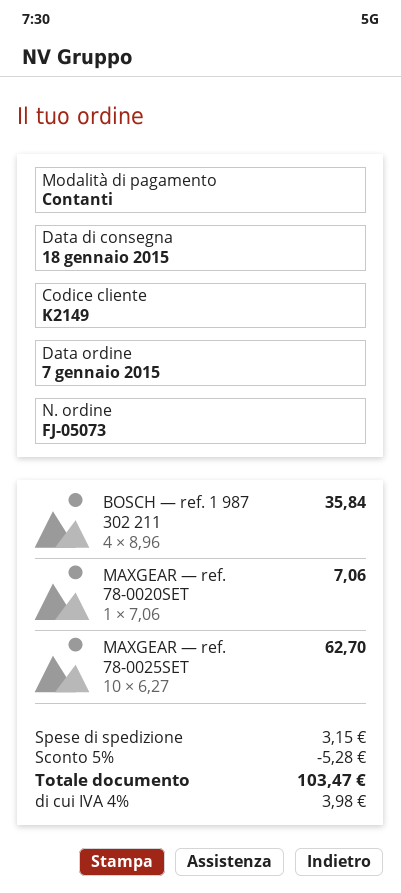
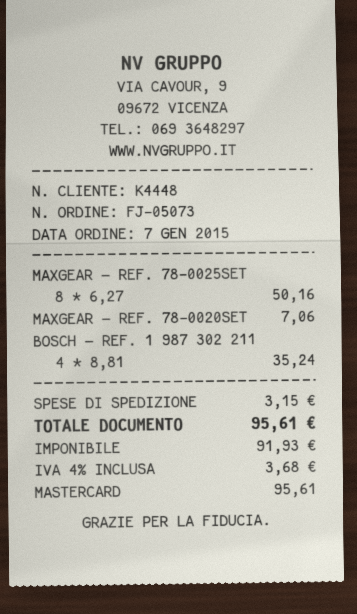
customer number: K2149 -> K4448
payment method: cash -> Mastercard
BOSCH — ref. 1 987 302 211: 4 x 8.96 = 35.84 -> 4 x 8.81 = 35.24
MAXGEAR — ref. 78-0025SET: 10 x 6.27 = 62.70 -> 8 x 6.27 = 50.16
discount: 5% = 5.28 -> none
tax: 4% = 3.98 -> 4% = 3.68
total: 103.47 -> 95.61

